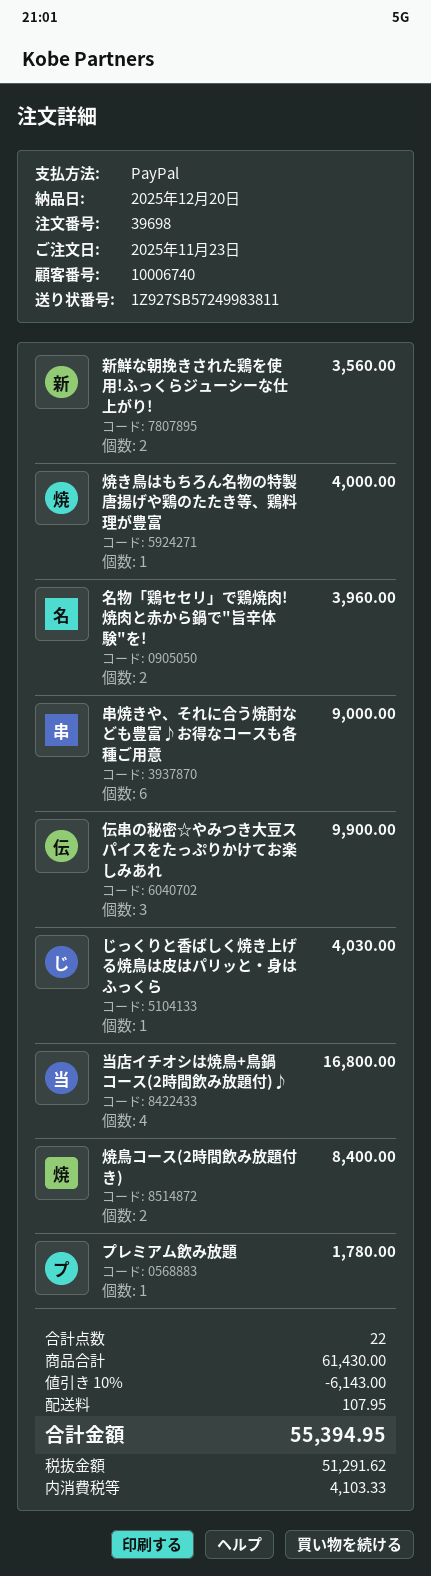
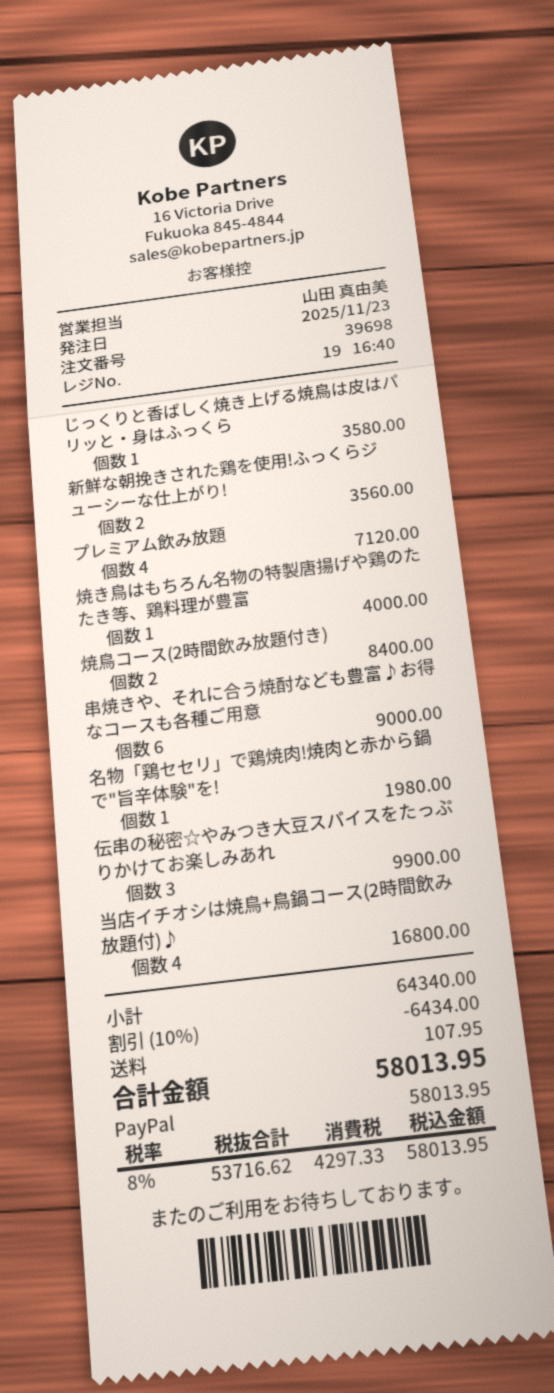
名物「鶏セセリ」で鶏焼肉!焼肉と赤から鍋で"旨辛体験"を!: 2 for 3960.00 -> 1 for 1980.00
じっくりと香ばしく焼き上げる焼鳥は皮はパリッと・身はふっくら: 1 for 4030.00 -> 1 for 3580.00
プレミアム飲み放題: 1 for 1780.00 -> 4 for 7120.00
subtotal: 61430.00 -> 64340.00
discount: 10% = 6143.00 -> 10% = 6434.00
net: 51291.62 -> 53716.62
tax: 4103.33 -> 4297.33
total: 55394.95 -> 58013.95

